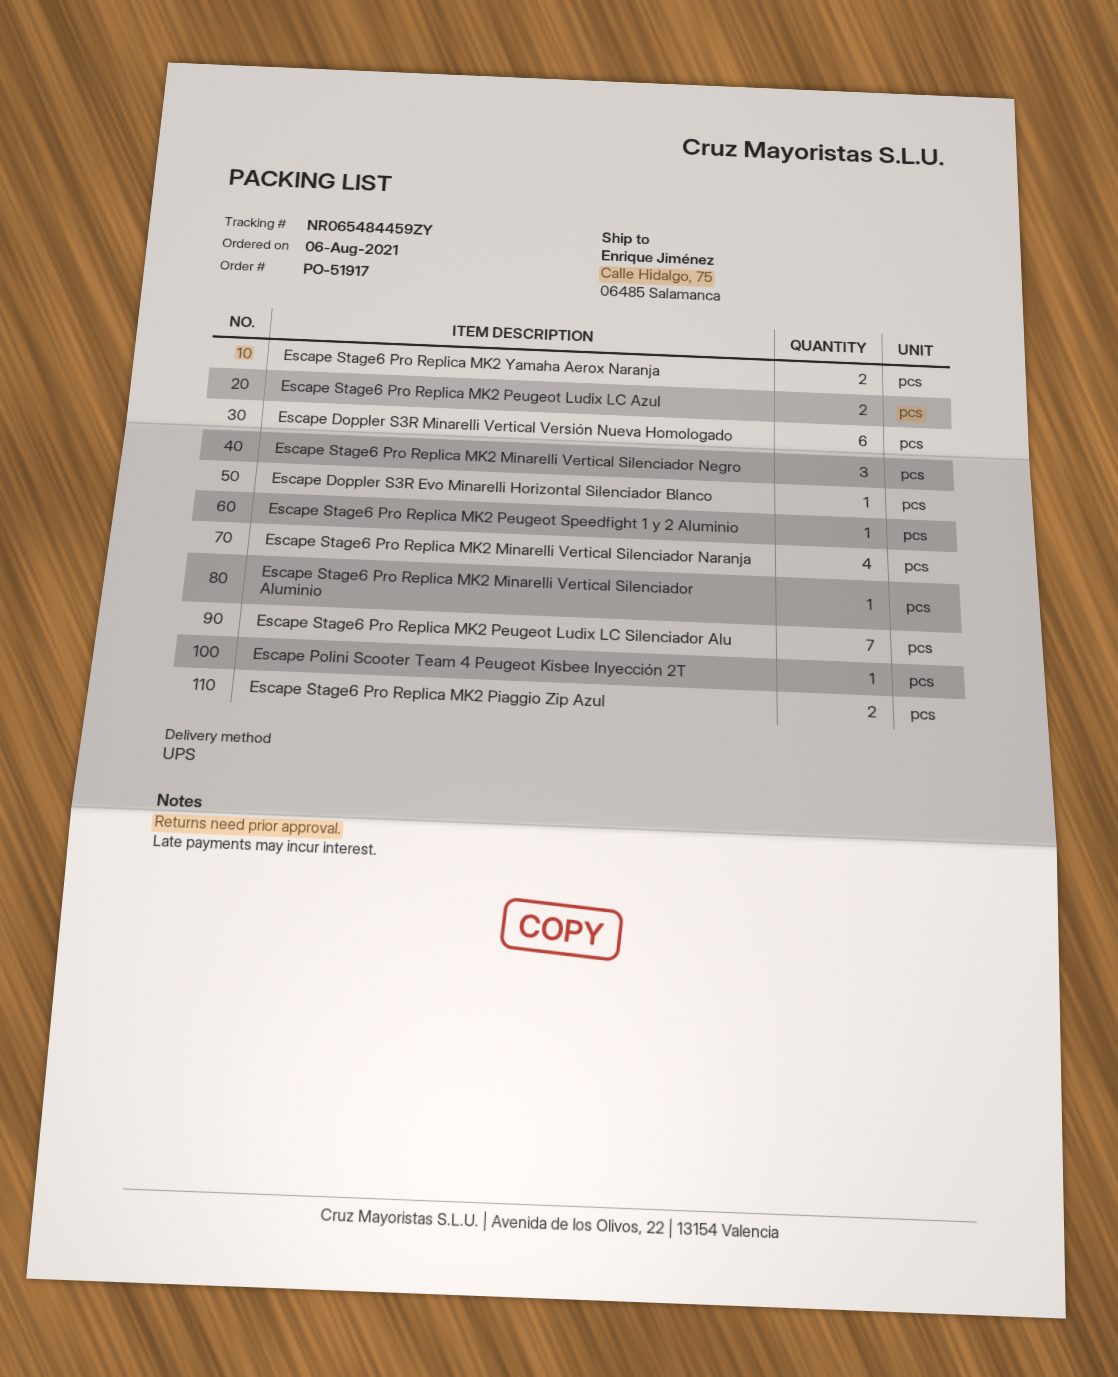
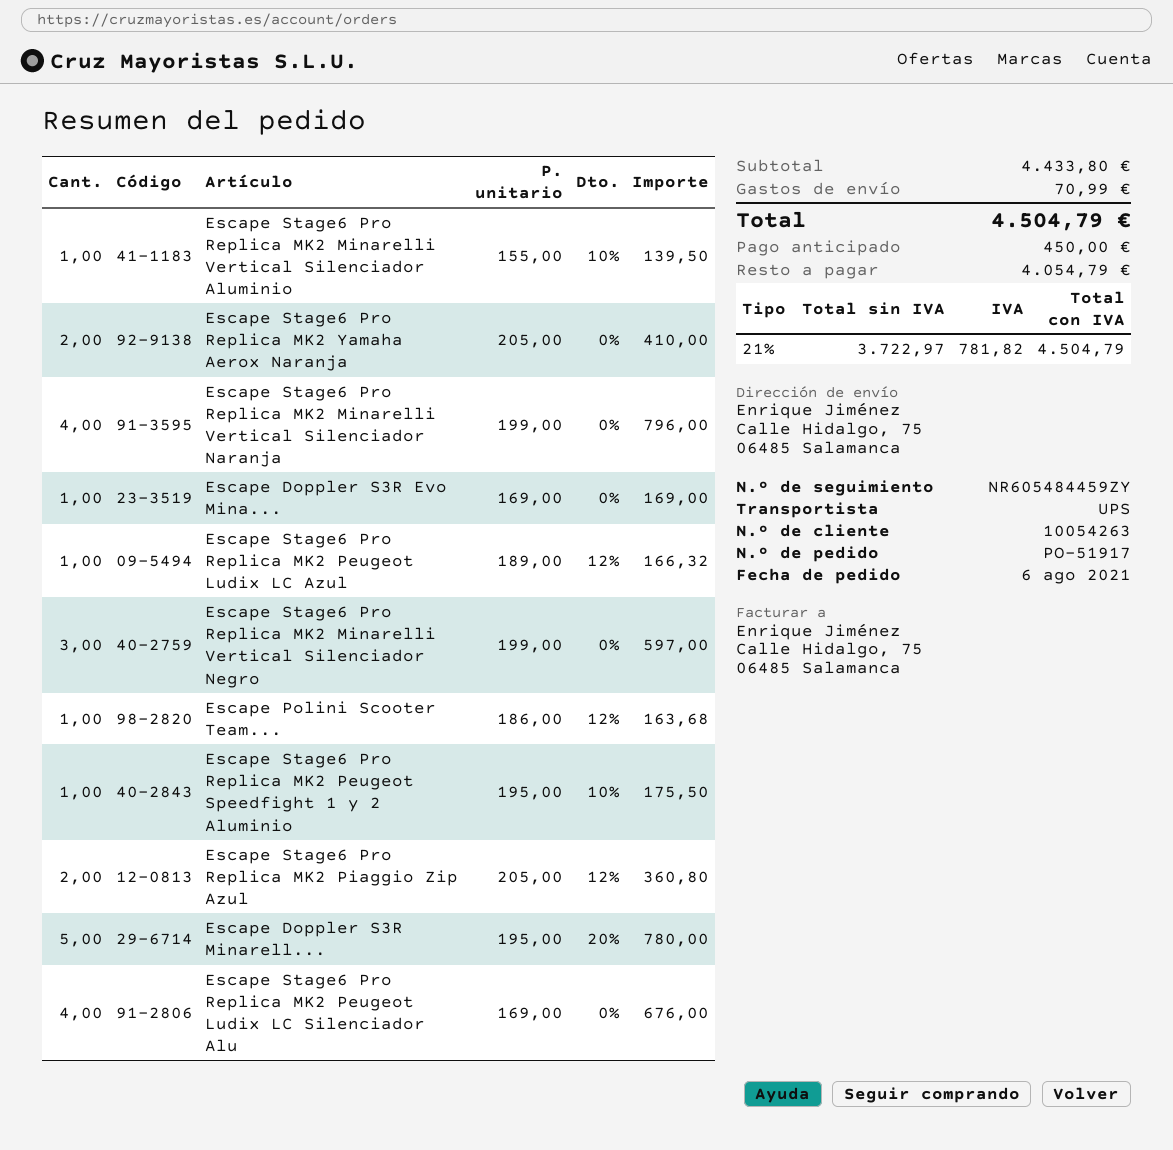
tracking number: NR065484459ZY -> NR605484459ZY
Escape Stage6 Pro Replica MK2 Peugeot Ludix LC Azul: 2 -> 1
Escape Doppler S3R Minarelli Vertical Versión Nueva Homologado: 6 -> 5
Escape Stage6 Pro Replica MK2 Peugeot Ludix LC Silenciador Alu: 7 -> 4

